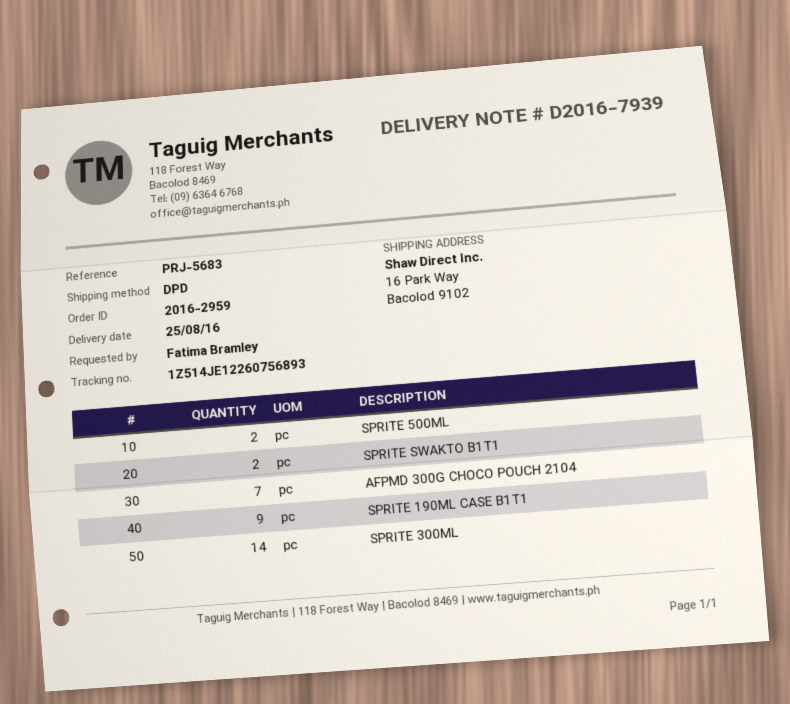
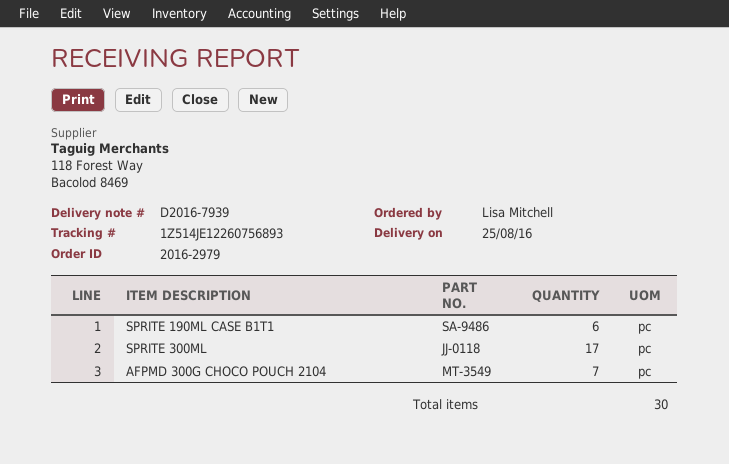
order number: 2016-2959 -> 2016-2979
ordered by: Fatima Bramley -> Lisa Mitchell
SPRITE 500ML: 2 -> none
SPRITE SWAKTO B1T1: 2 -> none
SPRITE 190ML CASE B1T1: 9 -> 6
SPRITE 300ML: 14 -> 17

